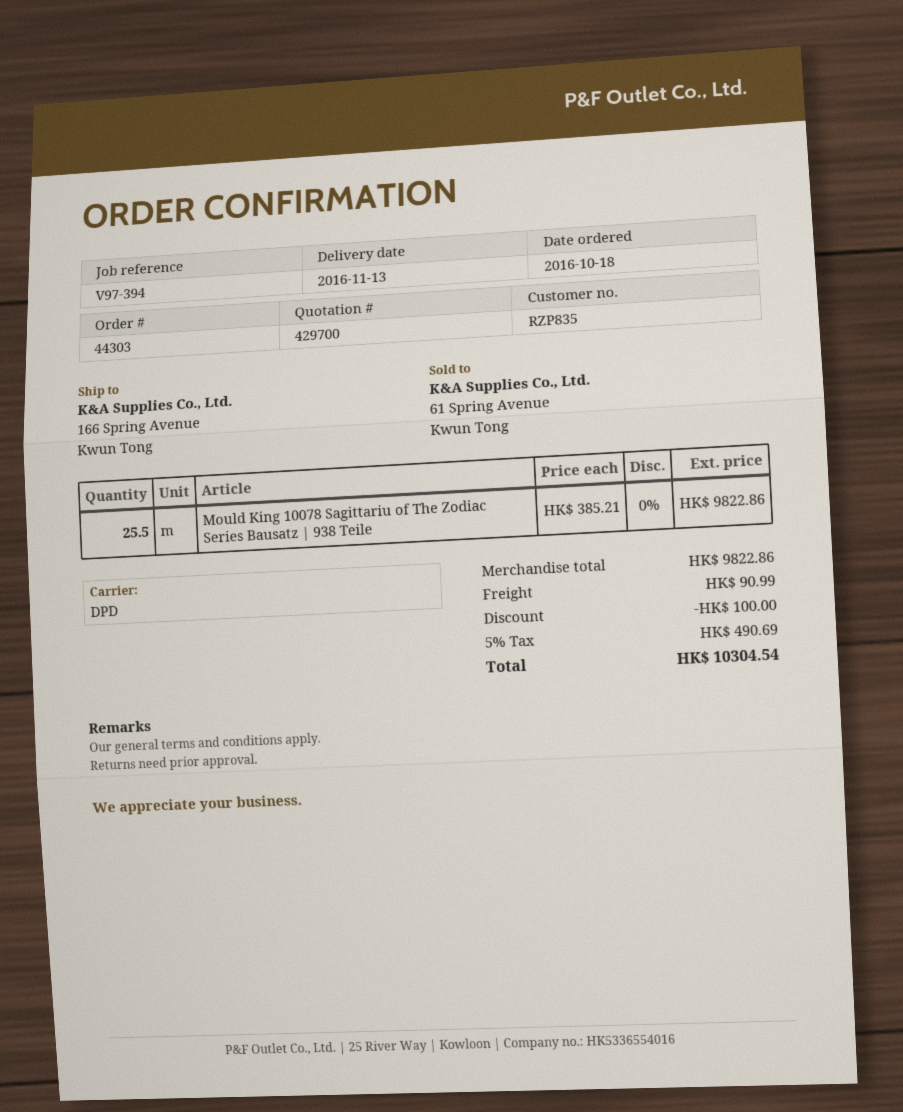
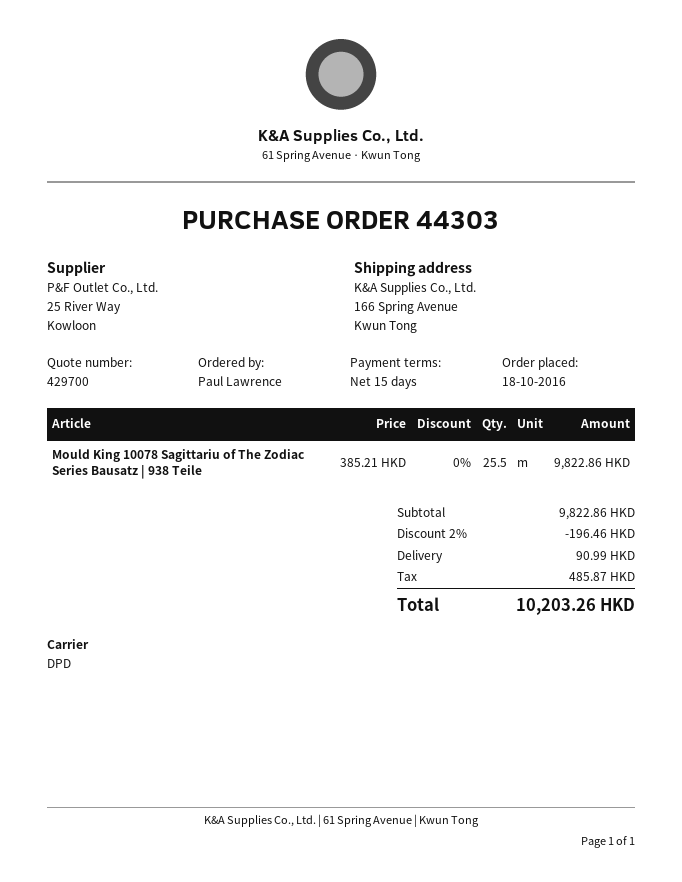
discount: 100.00 -> 196.46
tax: 490.69 -> 485.87
total: 10304.54 -> 10203.26

